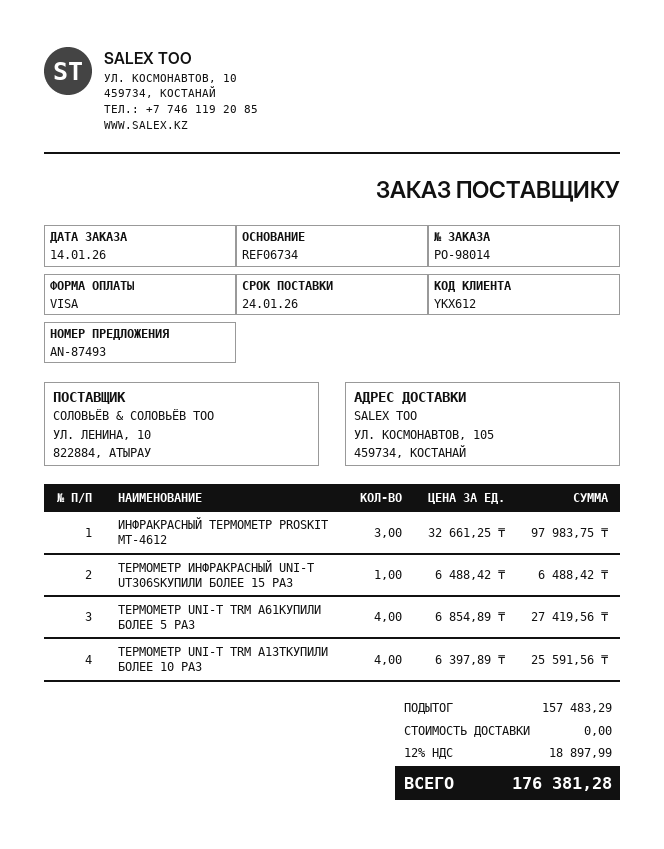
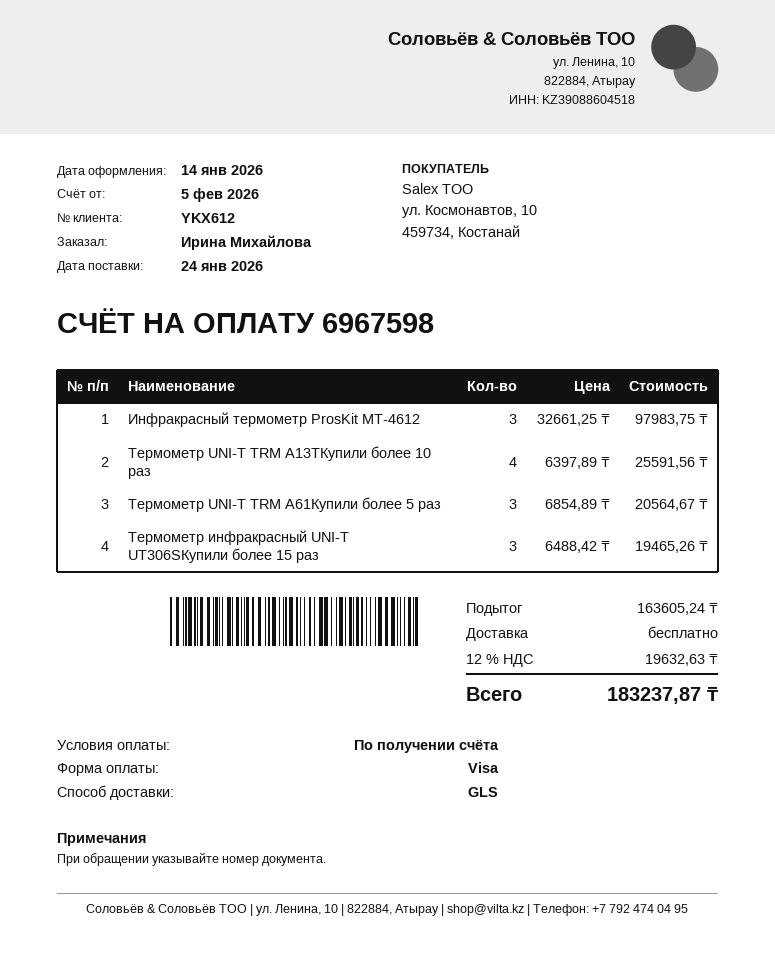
ТЕРМОМЕТР ИНФРАКРАСНЫЙ UNI-T UT306SКУПИЛИ БОЛЕЕ 15 РАЗ: 1 x 6488.42 = 6488.42 -> 3 x 6488.42 = 19465.26
ТЕРМОМЕТР UNI-T TRM A61КУПИЛИ БОЛЕЕ 5 РАЗ: 4 x 6854.89 = 27419.56 -> 3 x 6854.89 = 20564.67
subtotal: 157483.29 -> 163605.24
tax: 12% = 18897.99 -> 12% = 19632.63
total: 176381.28 -> 183237.87

